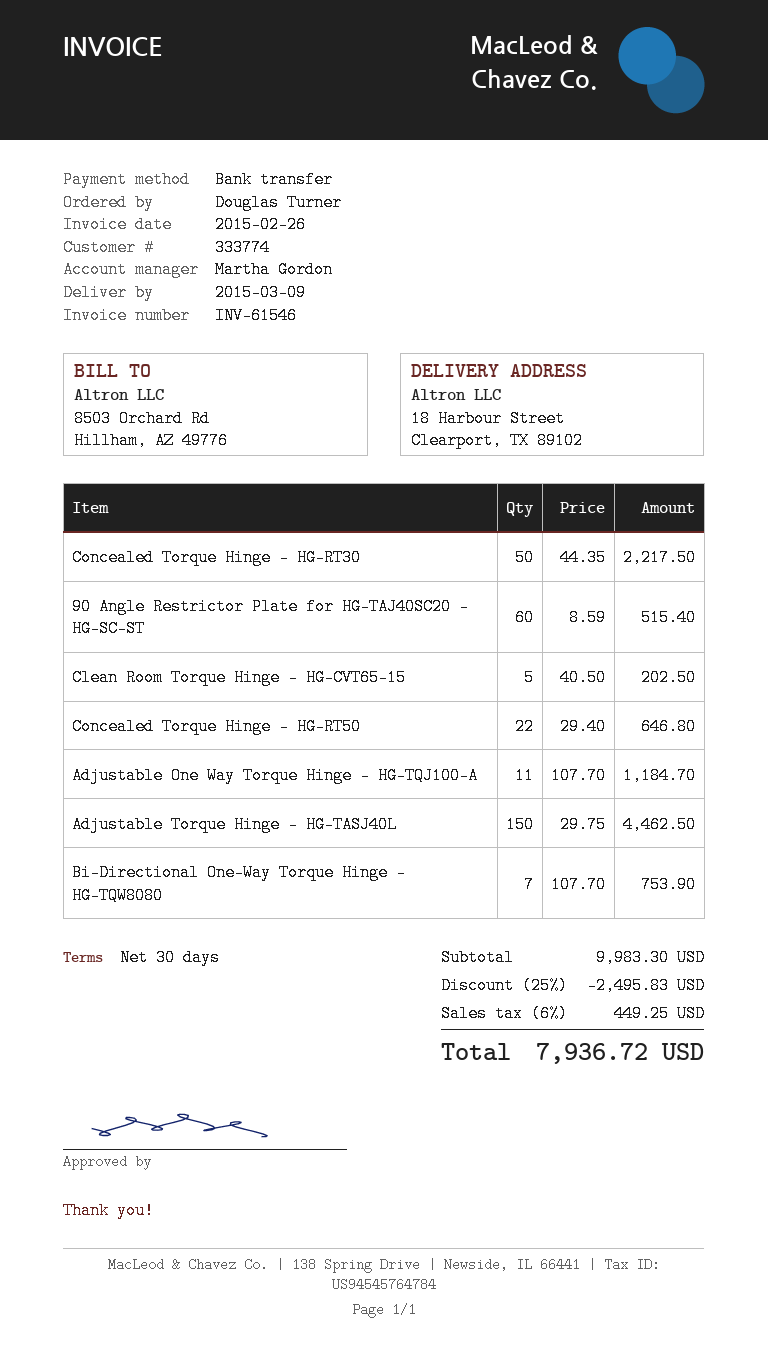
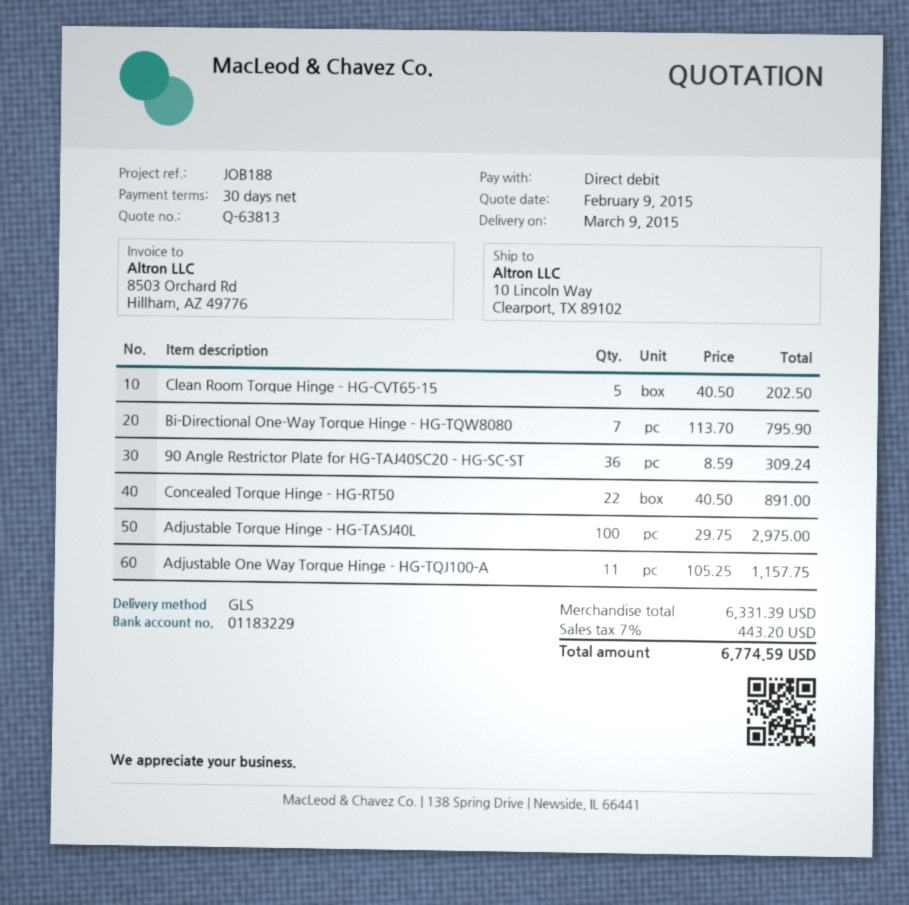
payment method: bank transfer -> direct debit
ship to: 18 Harbour Street, Clearport, TX 89102 -> 10 Lincoln Way, Clearport, TX 89102
Concealed Torque Hinge - HG-RT30: 50 x 44.35 = 2217.50 -> none
90 Angle Restrictor Plate for HG-TAJ40SC20 - HG-SC-ST: 60 x 8.59 = 515.40 -> 36 x 8.59 = 309.24
Concealed Torque Hinge - HG-RT50: 22 x 29.40 = 646.80 -> 22 x 40.50 = 891.00
Adjustable One Way Torque Hinge - HG-TQJ100-A: 11 x 107.70 = 1184.70 -> 11 x 105.25 = 1157.75
Adjustable Torque Hinge - HG-TASJ40L: 150 x 29.75 = 4462.50 -> 100 x 29.75 = 2975.00
Bi-Directional One-Way Torque Hinge - HG-TQW8080: 7 x 107.70 = 753.90 -> 7 x 113.70 = 795.90
subtotal: 9983.30 -> 6331.39
discount: 25% = 2495.83 -> none
tax: 6% = 449.25 -> 7% = 443.20
total: 7936.72 -> 6774.59

